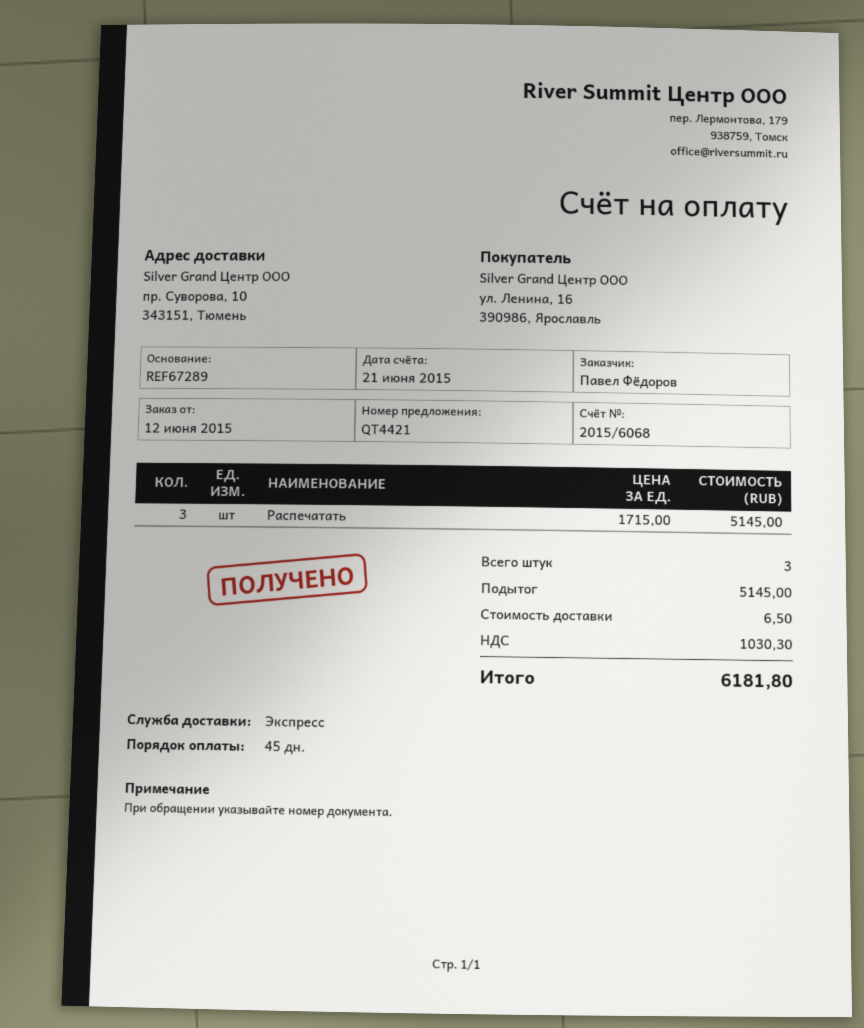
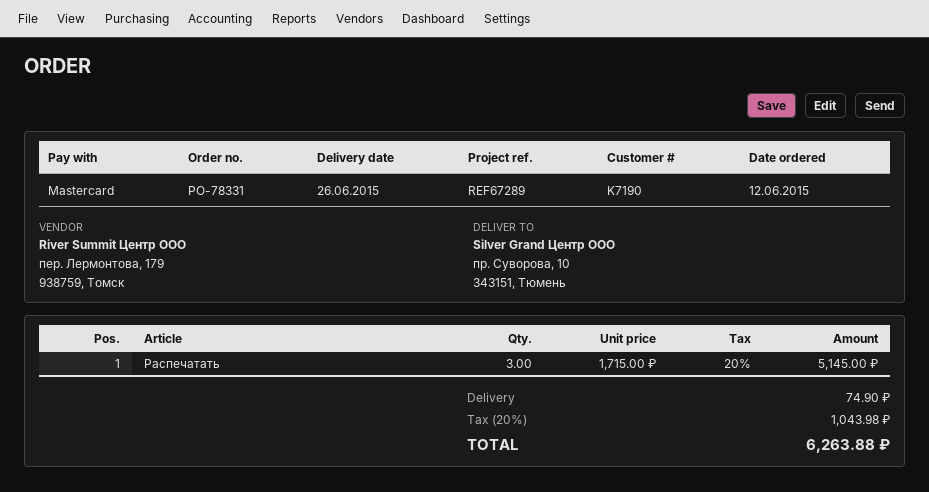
shipping: 6.50 -> 74.90
tax: 1030.30 -> 1043.98
total: 6181.80 -> 6263.88

